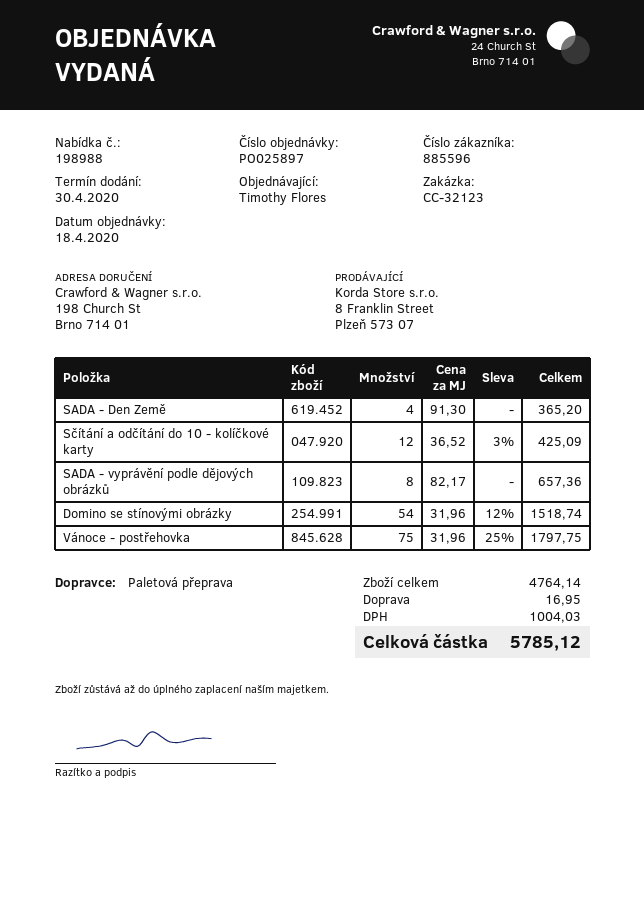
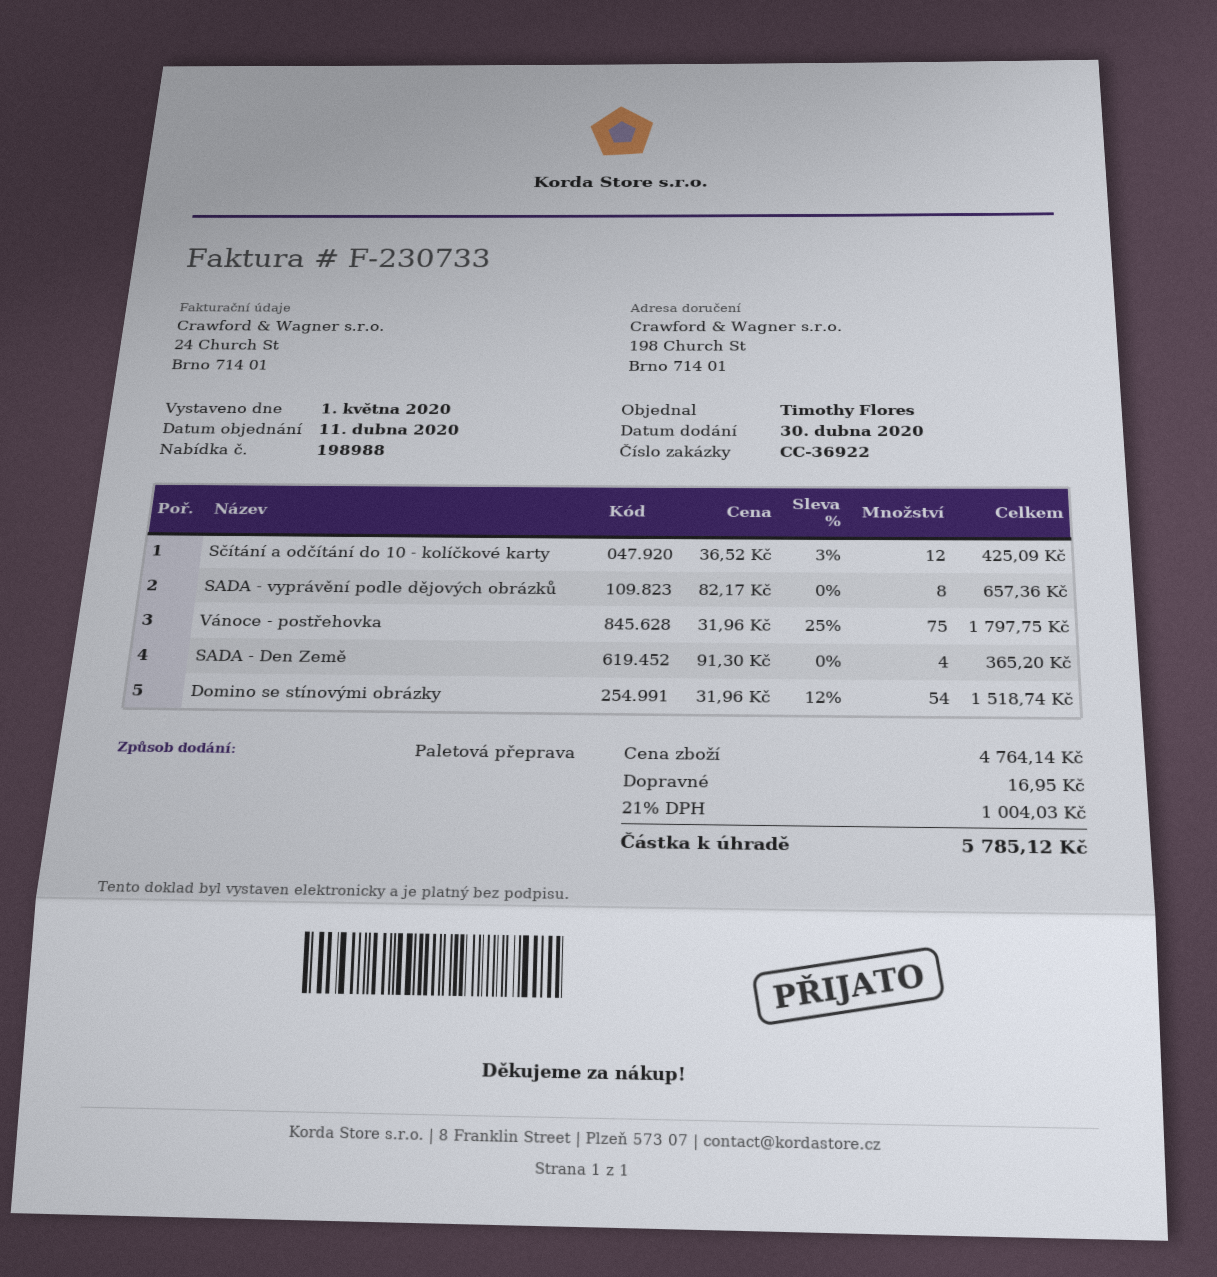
order date: 2020-04-18 -> 2020-04-11
reference: CC-32123 -> CC-36922

